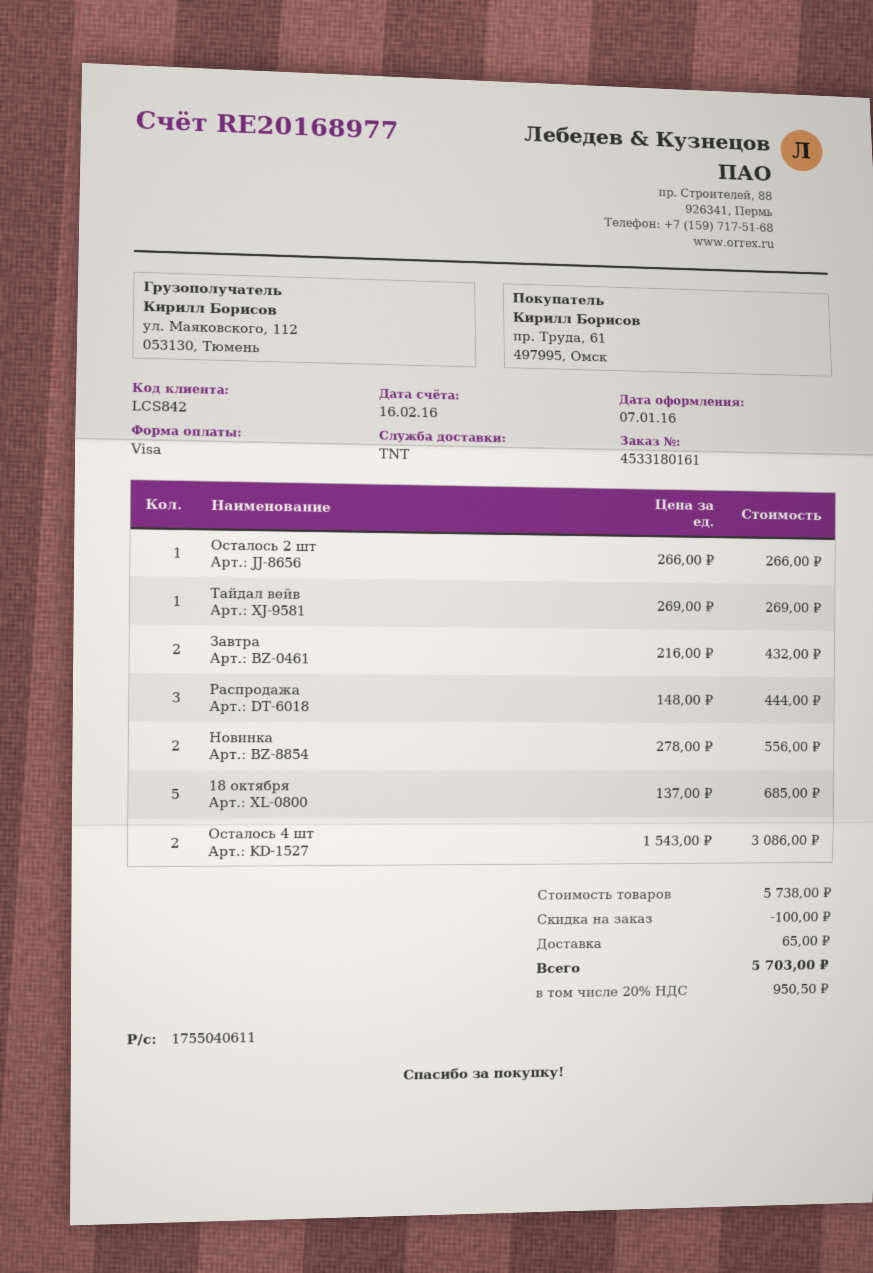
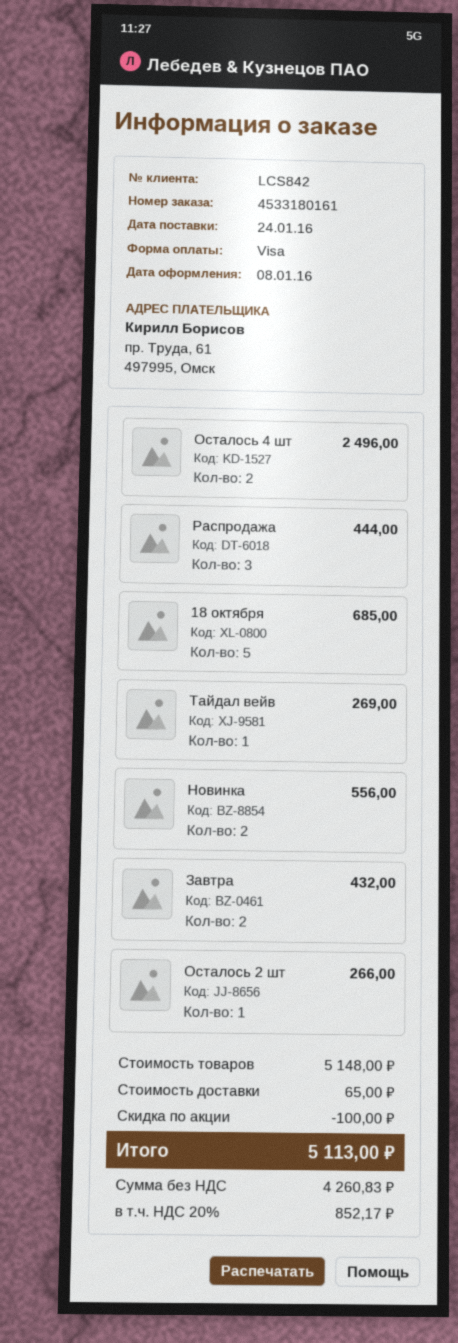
order date: 2016-01-07 -> 2016-01-08
Осталось 4 шт: 2 for 3086.00 -> 2 for 2496.00
subtotal: 5738.00 -> 5148.00
tax: 20% = 950.50 -> 20% = 852.17
total: 5703.00 -> 5113.00

